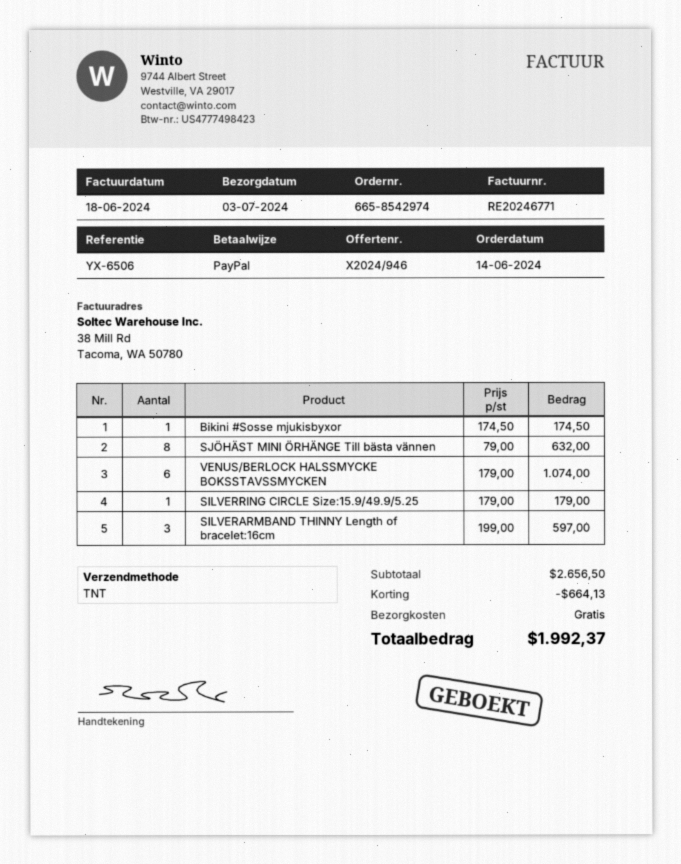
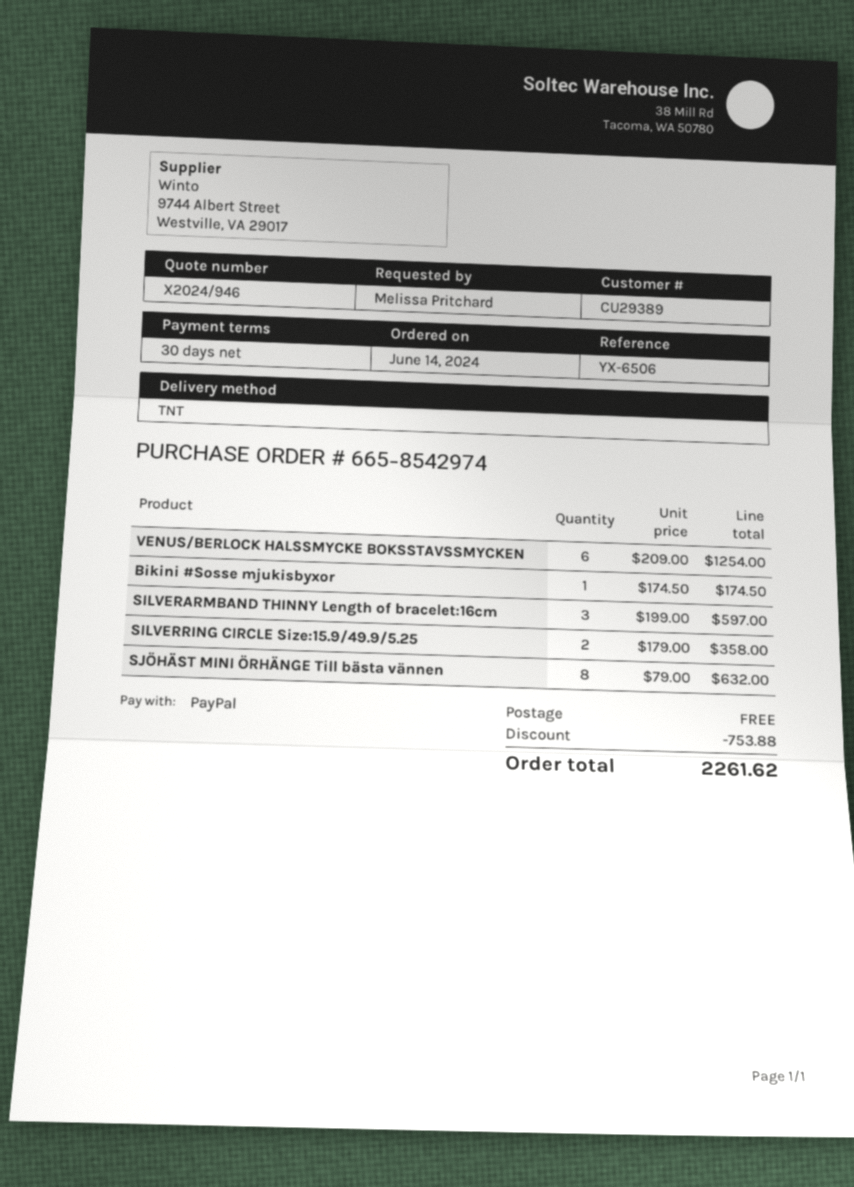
VENUS/BERLOCK HALSSMYCKE BOKSSTAVSSMYCKEN: 6 x 179.00 = 1074.00 -> 6 x 209.00 = 1254.00
SILVERRING CIRCLE Size:15.9/49.9/5.25: 1 x 179.00 = 179.00 -> 2 x 179.00 = 358.00
discount: 664.13 -> 753.88
total: 1992.37 -> 2261.62

